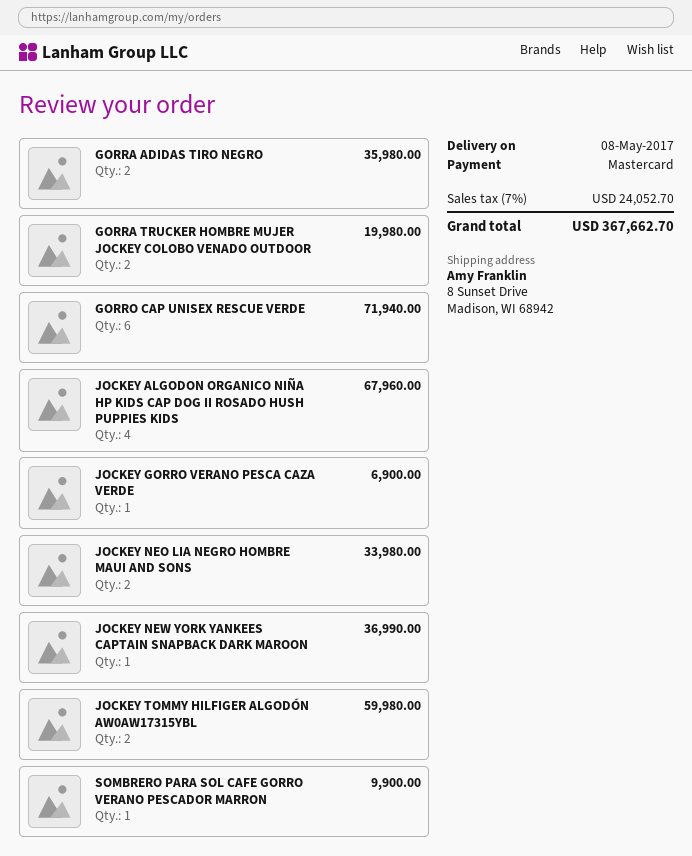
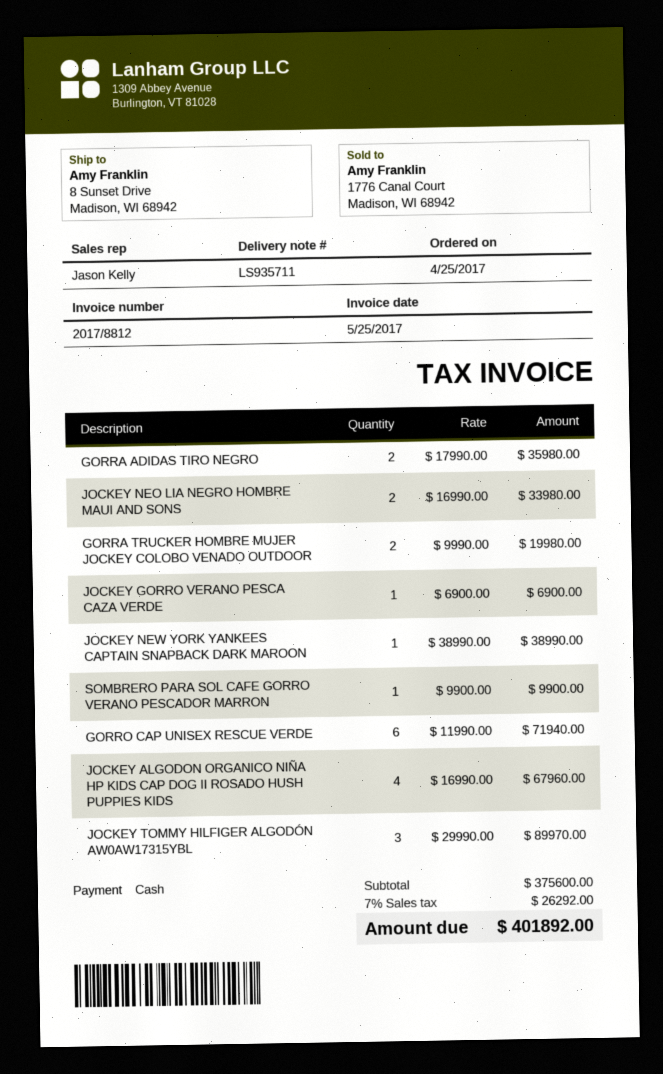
payment method: Mastercard -> cash
JOCKEY NEW YORK YANKEES CAPTAIN SNAPBACK DARK MAROON: 1 for 36990.00 -> 1 for 38990.00
JOCKEY TOMMY HILFIGER ALGODÓN AW0AW17315YBL: 2 for 59980.00 -> 3 for 89970.00
tax: 7% = 24052.70 -> 7% = 26292.00
total: 367662.70 -> 401892.00

